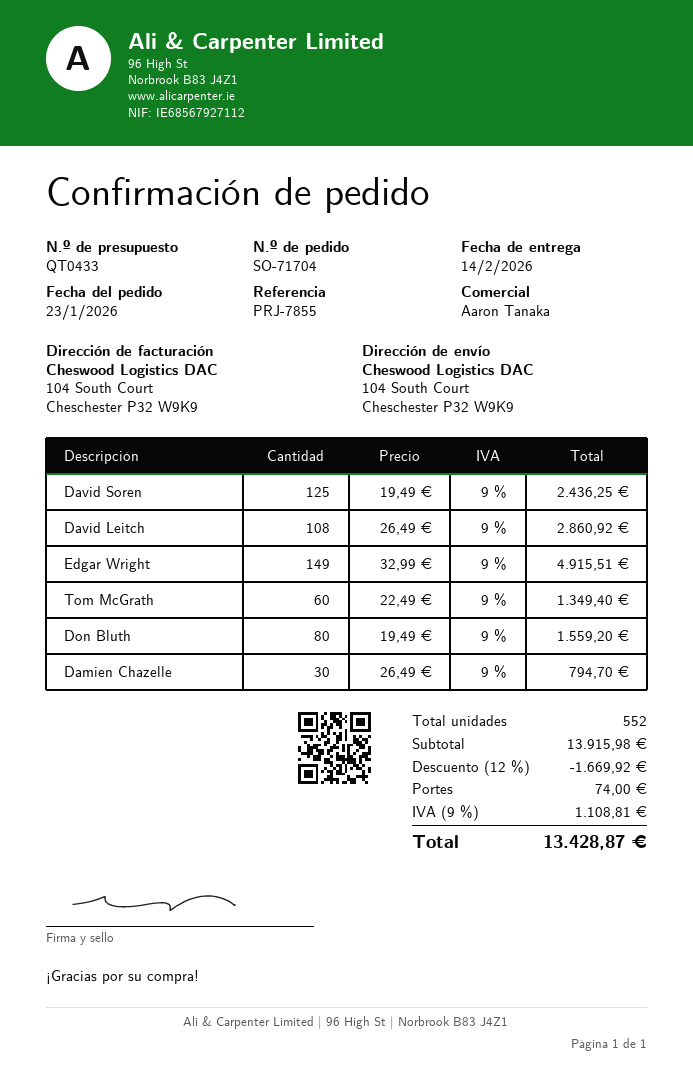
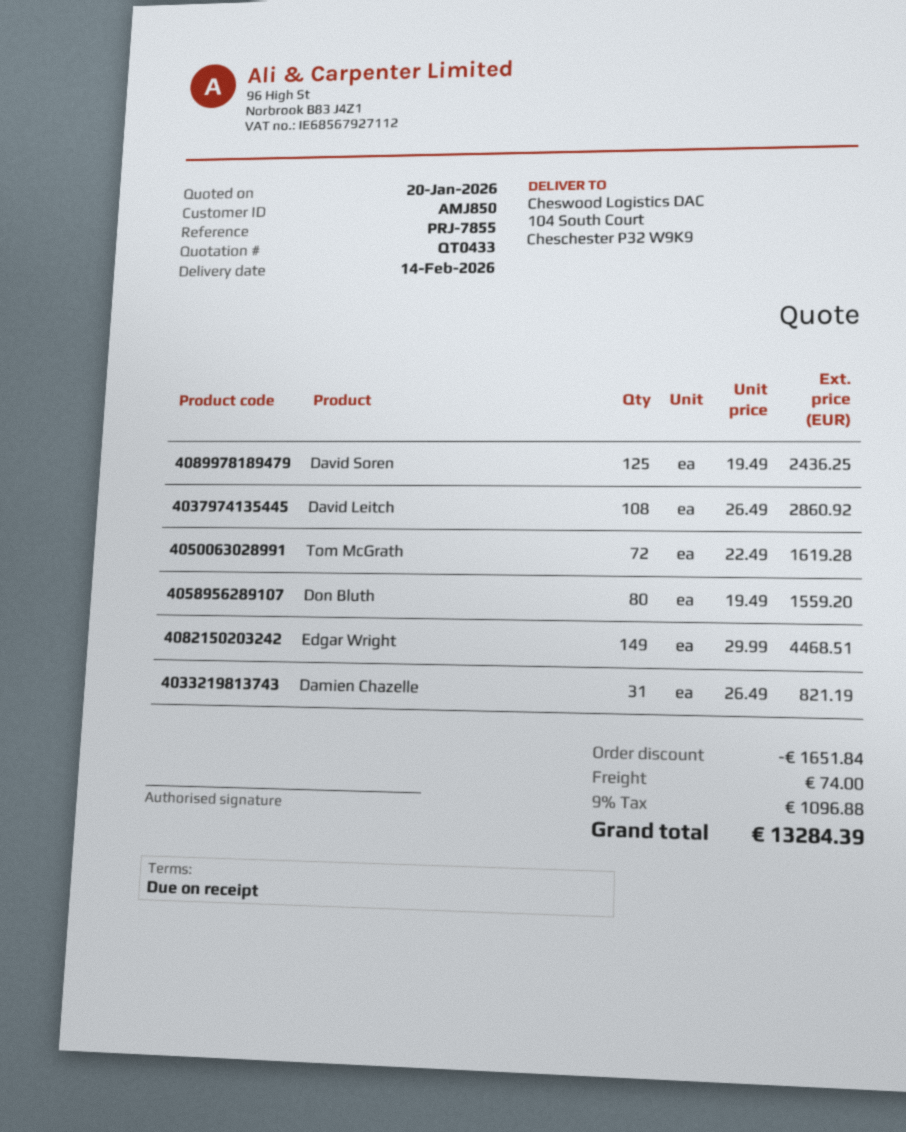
Edgar Wright: 149 x 32.99 = 4915.51 -> 149 x 29.99 = 4468.51
Tom McGrath: 60 x 22.49 = 1349.40 -> 72 x 22.49 = 1619.28
Damien Chazelle: 30 x 26.49 = 794.70 -> 31 x 26.49 = 821.19
discount: 1669.92 -> 1651.84
tax: 9% = 1108.81 -> 9% = 1096.88
total: 13428.87 -> 13284.39

